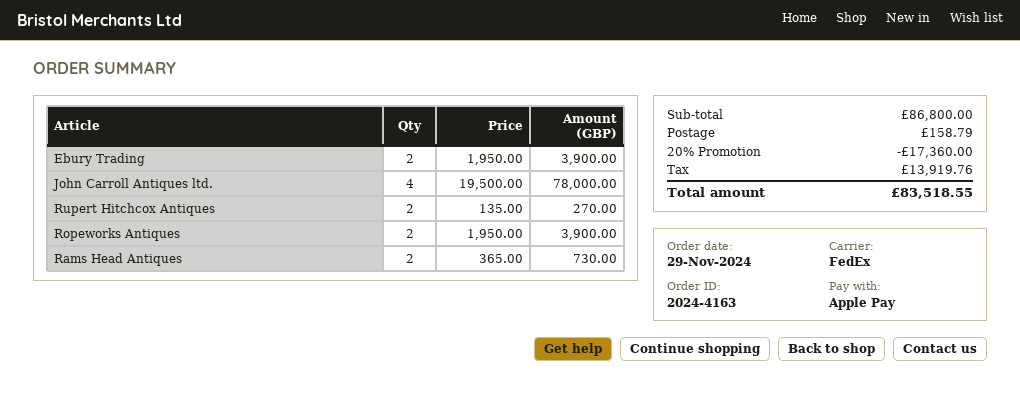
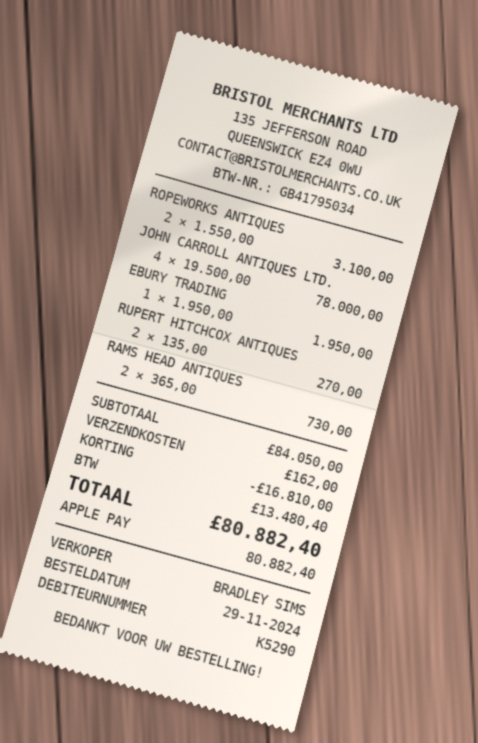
Ebury Trading: 2 x 1950.00 = 3900.00 -> 1 x 1950.00 = 1950.00
Ropeworks Antiques: 2 x 1950.00 = 3900.00 -> 2 x 1550.00 = 3100.00
subtotal: 86800.00 -> 84050.00
discount: 17360.00 -> 16810.00
shipping: 158.79 -> 162.00
tax: 13919.76 -> 13480.40
total: 83518.55 -> 80882.40

